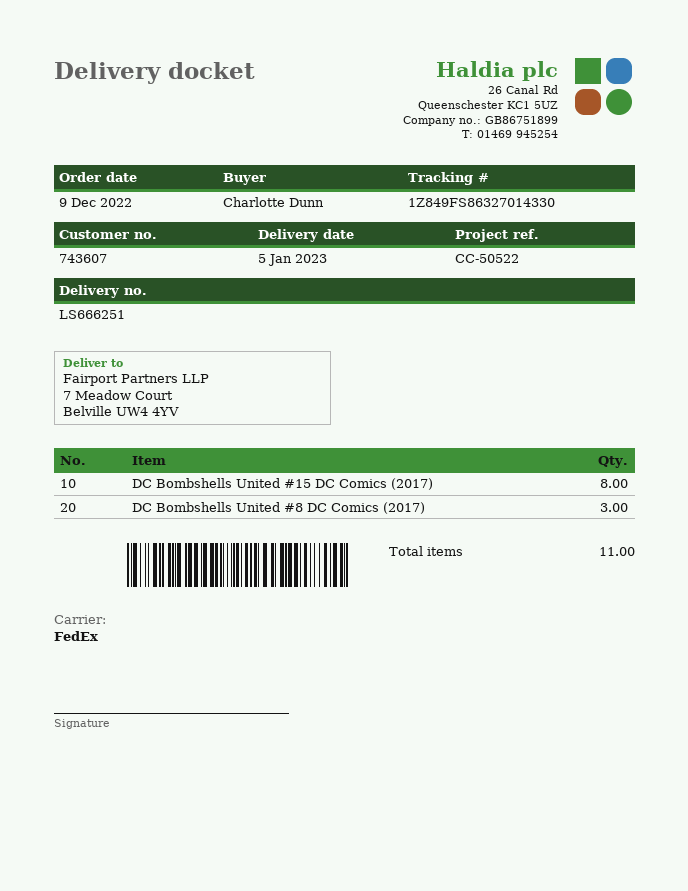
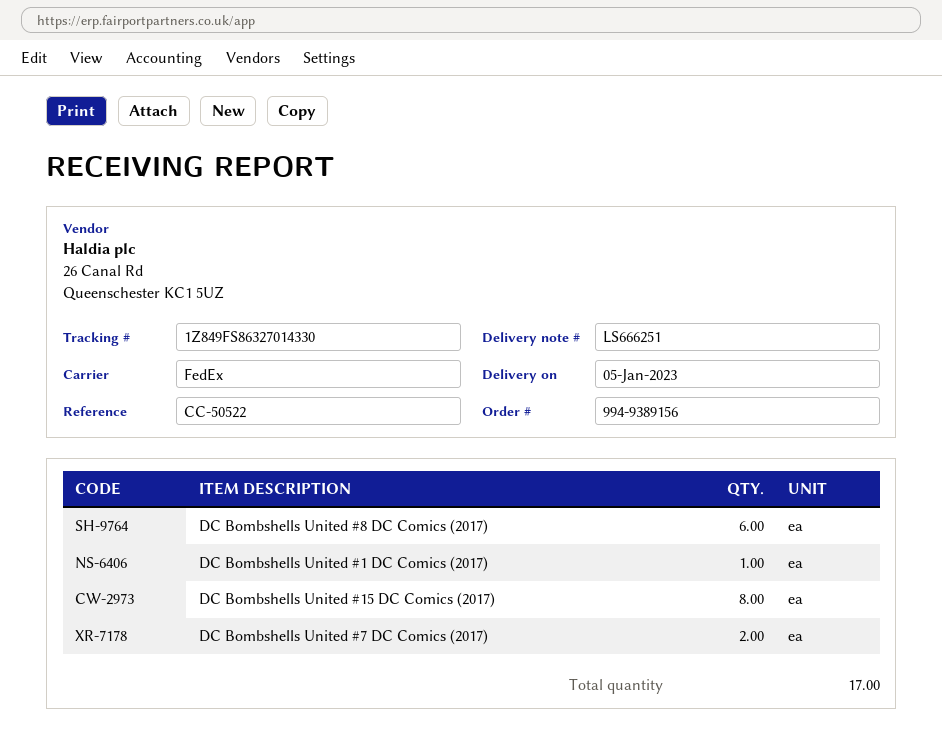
DC Bombshells United #8 DC Comics (2017): 3 -> 6
DC Bombshells United #1 DC Comics (2017): none -> 1
DC Bombshells United #7 DC Comics (2017): none -> 2
total quantity: 11 -> 17

